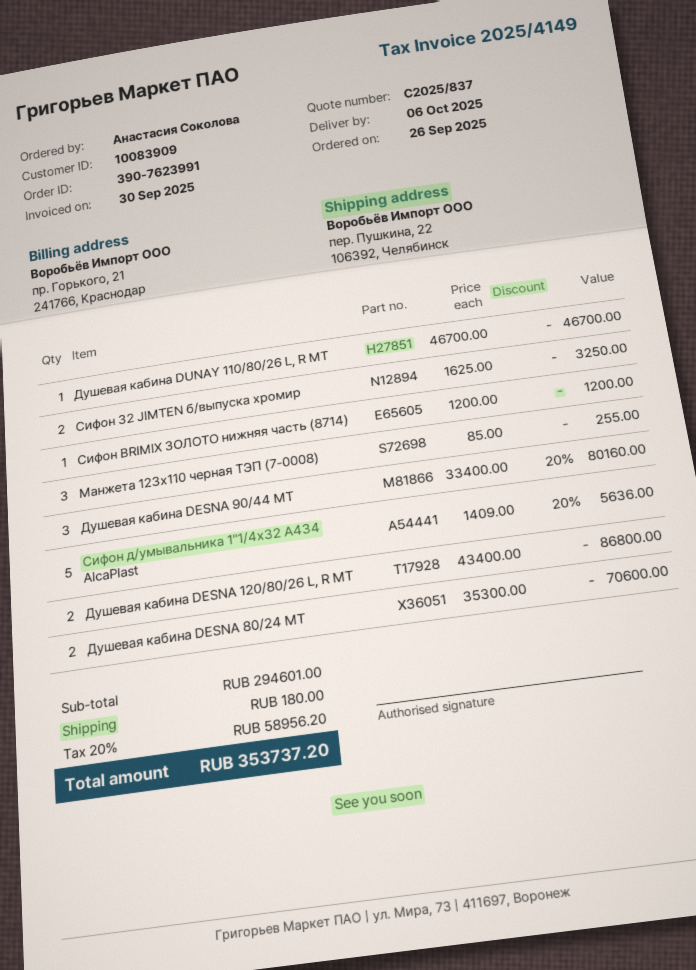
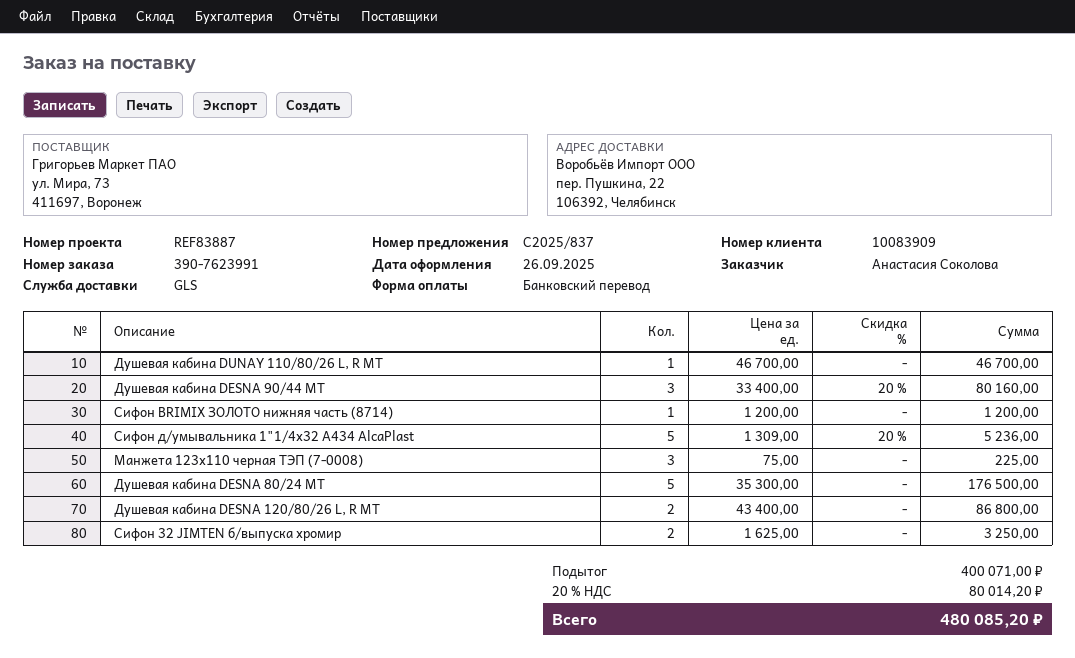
Манжета 123х110 черная ТЭП (7-0008): 3 x 85.00 = 255.00 -> 3 x 75.00 = 225.00
Сифон д/умывальника 1"1/4х32 А434 АlcaPlast: 5 x 1409.00 - 20% = 5636.00 -> 5 x 1309.00 - 20% = 5236.00
Душевая кабина DESNA 80/24 МТ: 2 x 35300.00 = 70600.00 -> 5 x 35300.00 = 176500.00
subtotal: 294601.00 -> 400071.00
shipping: 180.00 -> none
tax: 20% = 58956.20 -> 20% = 80014.20
total: 353737.20 -> 480085.20

